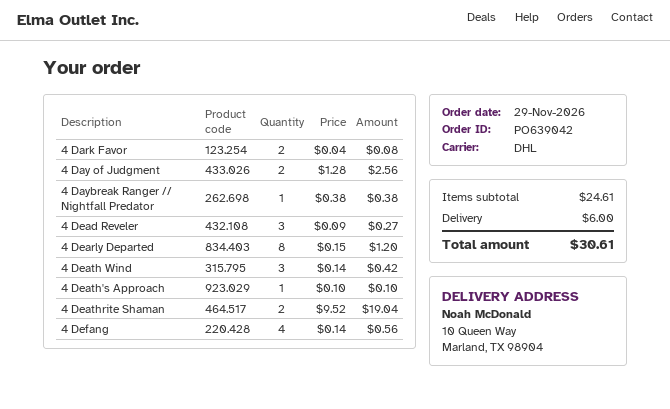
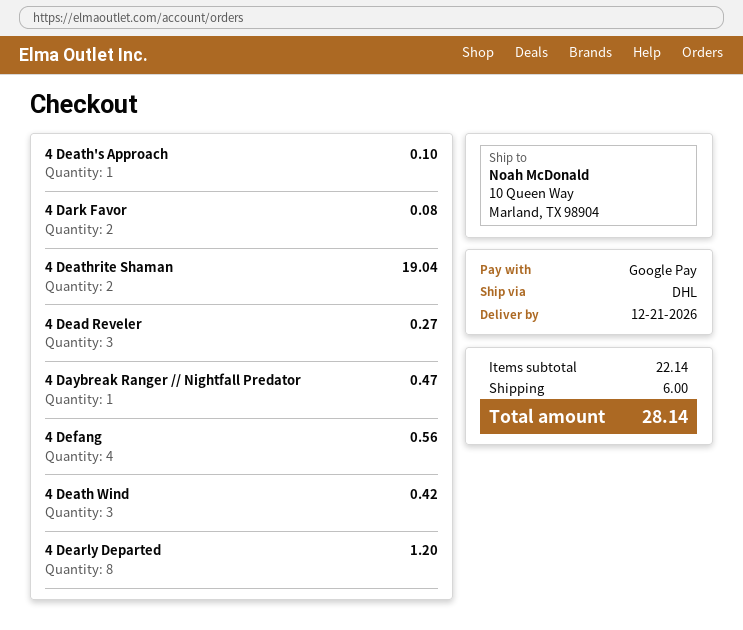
4 Day of Judgment: 2 for 2.56 -> none
4 Daybreak Ranger // Nightfall Predator: 1 for 0.38 -> 1 for 0.47
subtotal: 24.61 -> 22.14
total: 30.61 -> 28.14

